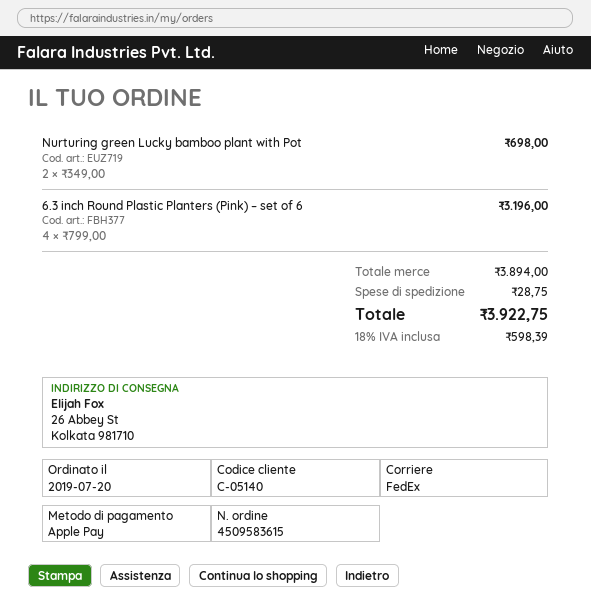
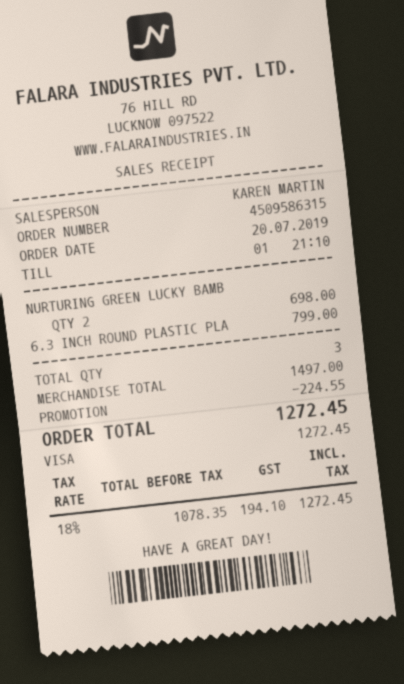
order number: 4509583615 -> 4509586315
payment method: Apple Pay -> Visa
6.3 inch Round Plastic Planters (Pink) – set of 6: 4 for 3196.00 -> 1 for 799.00
subtotal: 3894.00 -> 1497.00
discount: none -> 224.55
shipping: 28.75 -> none
tax: 18% = 598.39 -> 18% = 194.10
total: 3922.75 -> 1272.45

